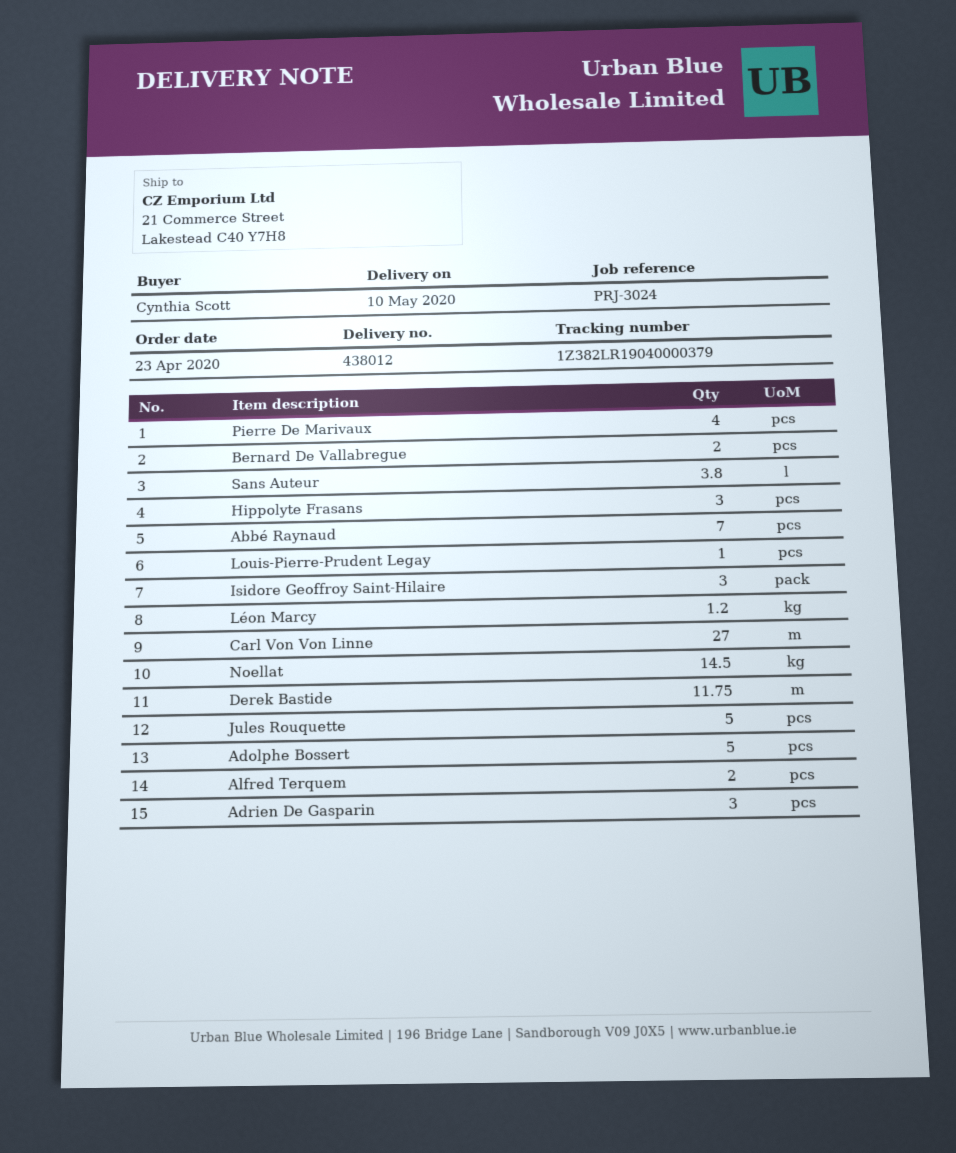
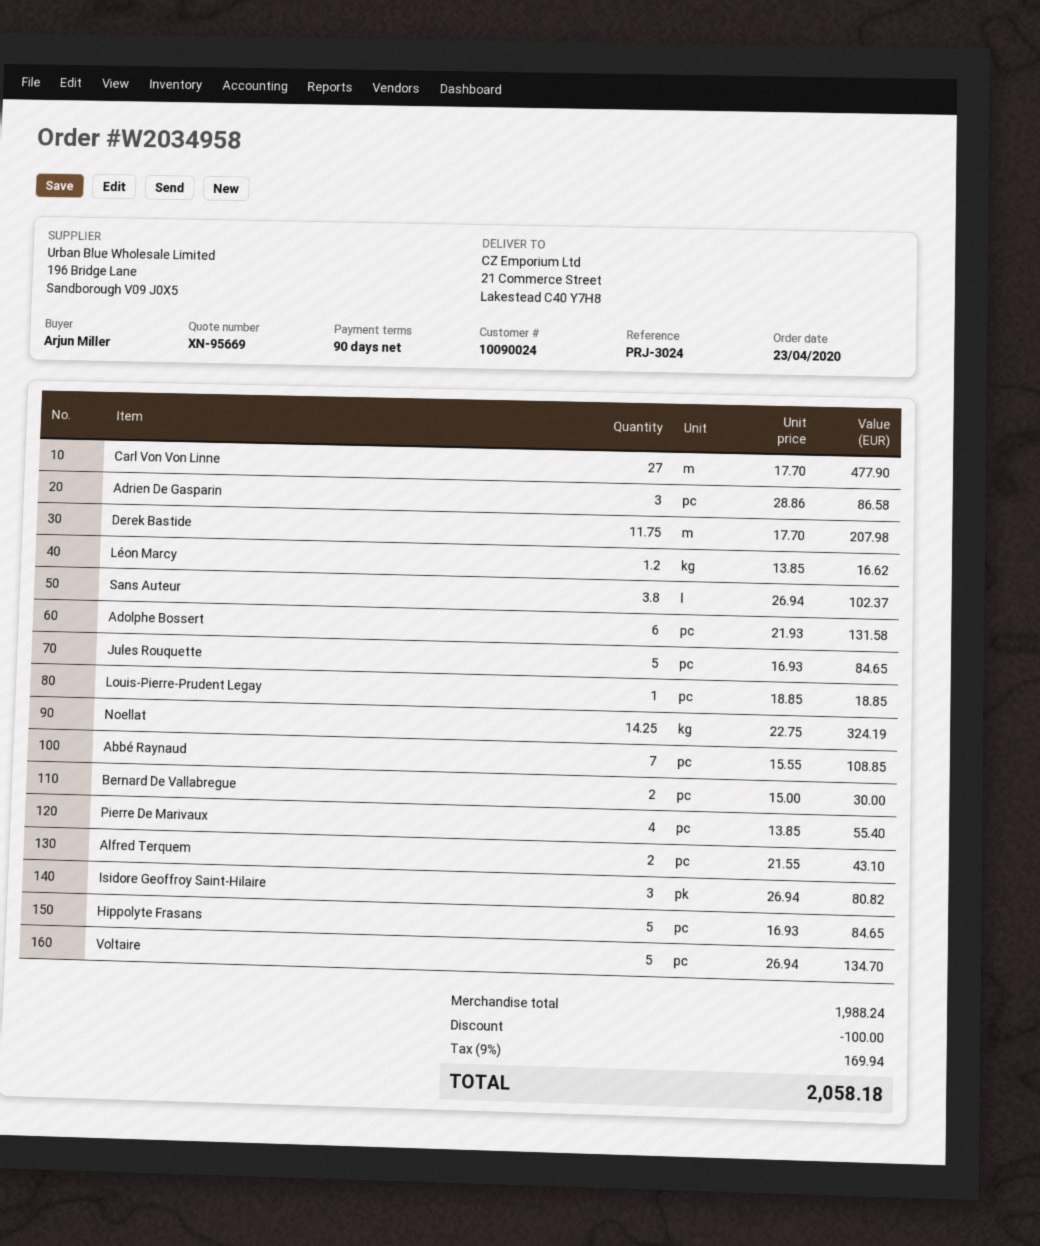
ordered by: Cynthia Scott -> Arjun Miller
Hippolyte Frasans: 3 -> 5
Noellat: 14.5 -> 14.25
Adolphe Bossert: 5 -> 6
Voltaire: none -> 5

